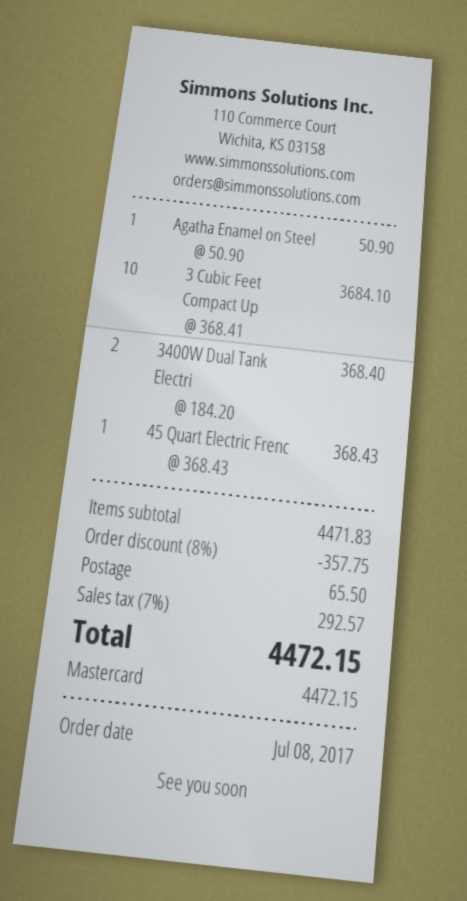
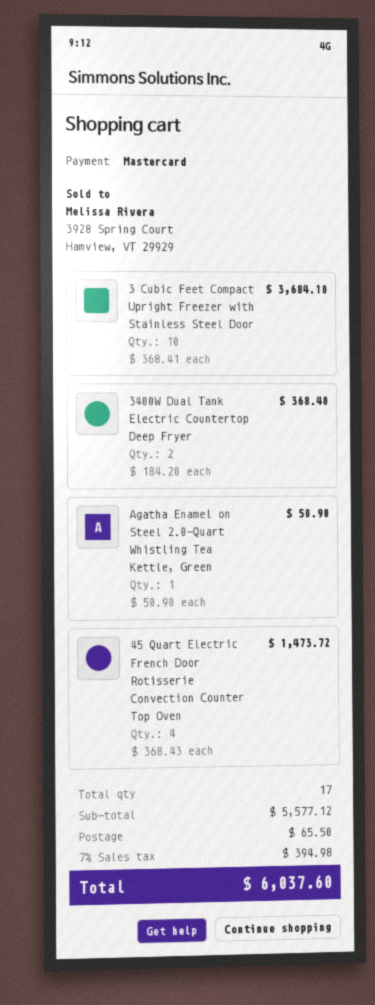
45 Quart Electric Frenc: 1 x 368.43 = 368.43 -> 4 x 368.43 = 1473.72
subtotal: 4471.83 -> 5577.12
discount: 8% = 357.75 -> none
tax: 7% = 292.57 -> 7% = 394.98
total: 4472.15 -> 6037.60

